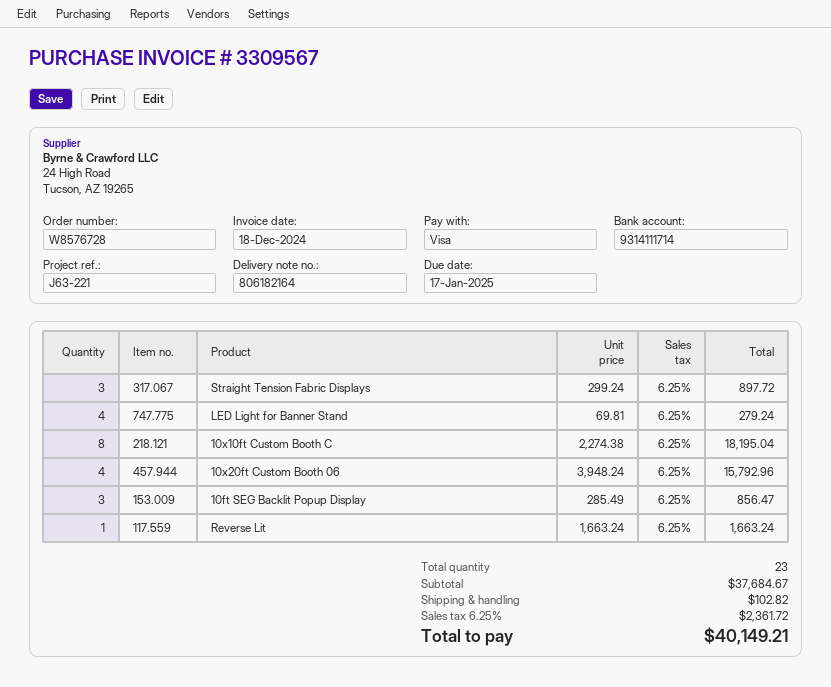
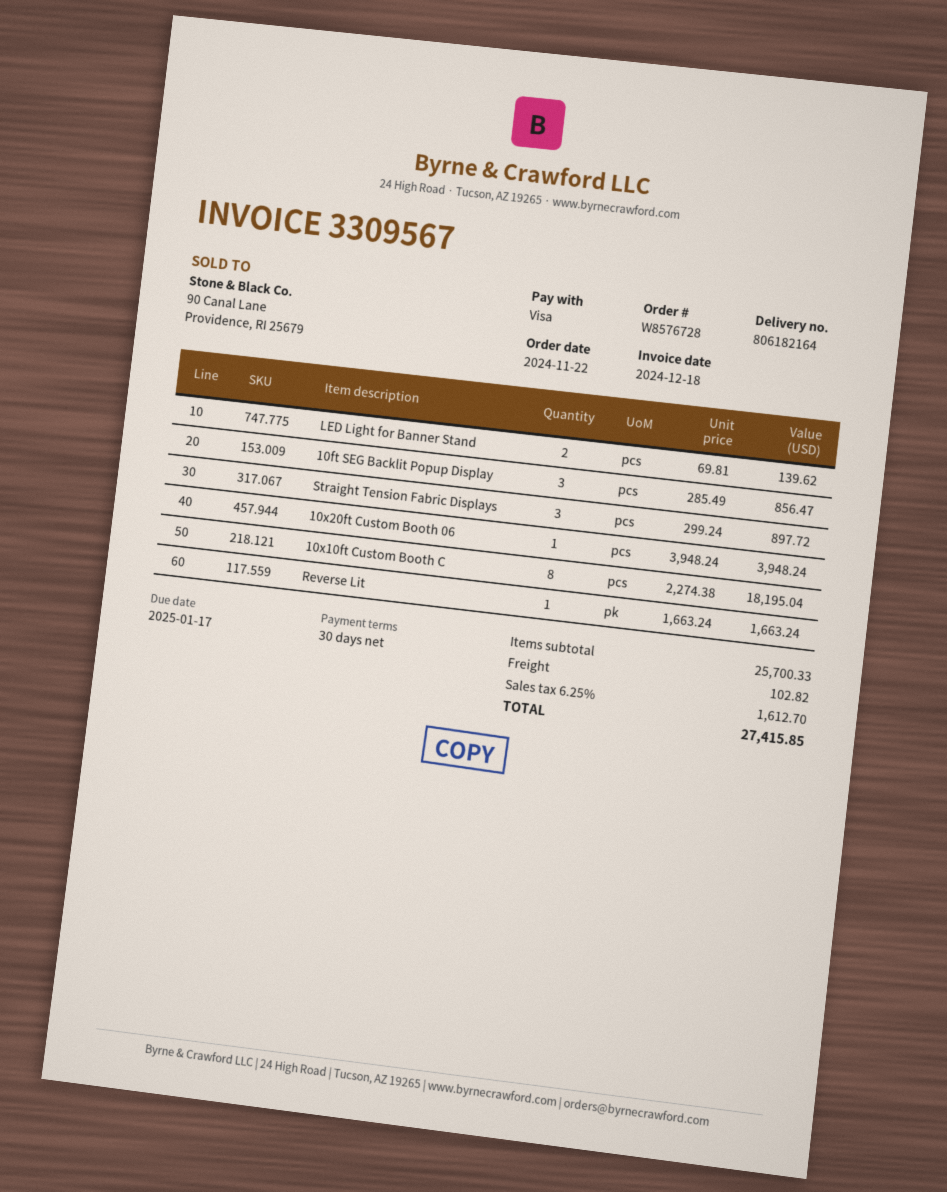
LED Light for Banner Stand: 4 x 69.81 = 279.24 -> 2 x 69.81 = 139.62
10x20ft Custom Booth 06: 4 x 3948.24 = 15792.96 -> 1 x 3948.24 = 3948.24
subtotal: 37684.67 -> 25700.33
tax: 6.25% = 2361.72 -> 6.25% = 1612.70
total: 40149.21 -> 27415.85

